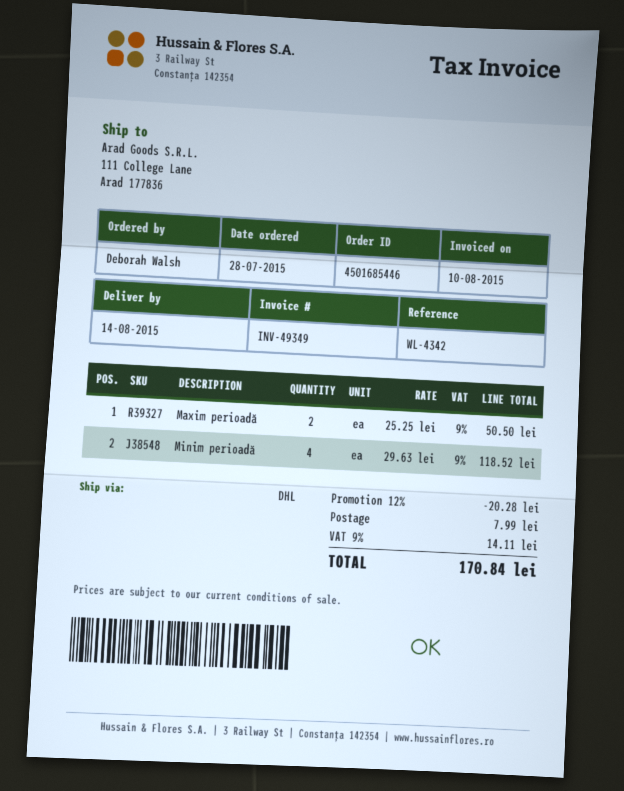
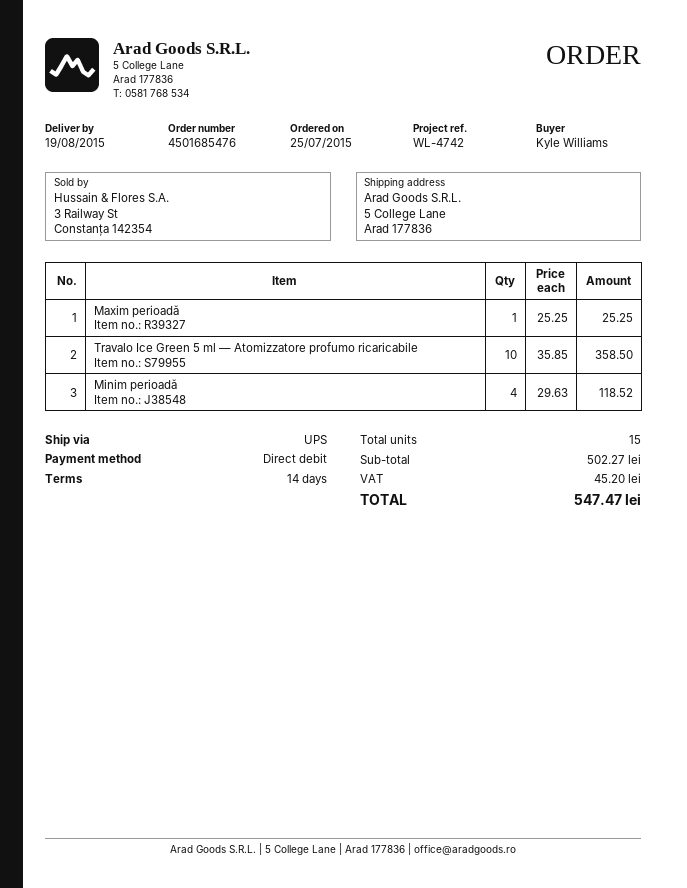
order number: 4501685446 -> 4501685476
order date: 2015-07-28 -> 2015-07-25
delivery date: 2015-08-14 -> 2015-08-19
reference: WL-4342 -> WL-4742
ordered by: Deborah Walsh -> Kyle Williams
shipping method: DHL -> UPS
ship to: 111 College Lane, Arad 177836 -> 5 College Lane, Arad 177836
Maxim perioadă: 2 x 25.25 = 50.50 -> 1 x 25.25 = 25.25
Travalo Ice Green 5 ml — Atomizzatore profumo ricaricabile: none -> 10 x 35.85 = 358.50
discount: 12% = 20.28 -> none
shipping: 7.99 -> none
tax: 14.11 -> 45.20
total: 170.84 -> 547.47

